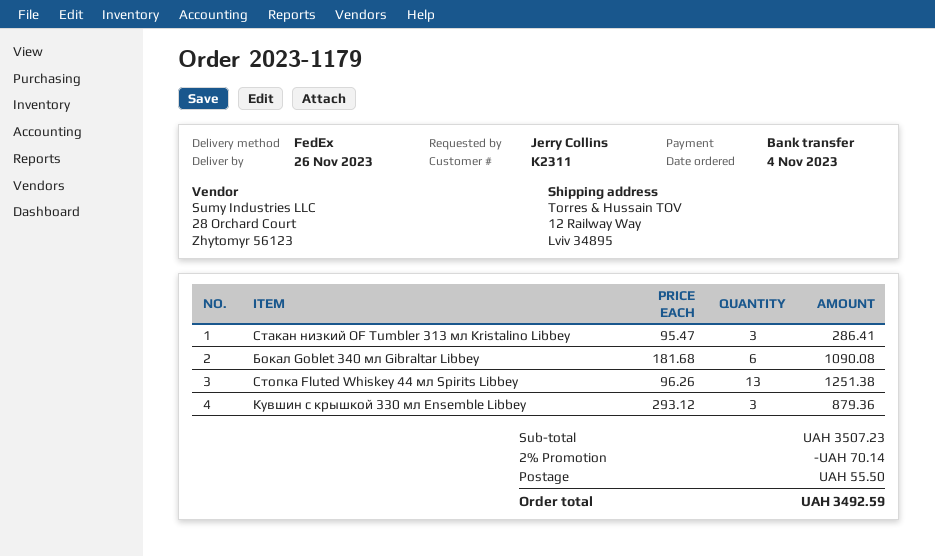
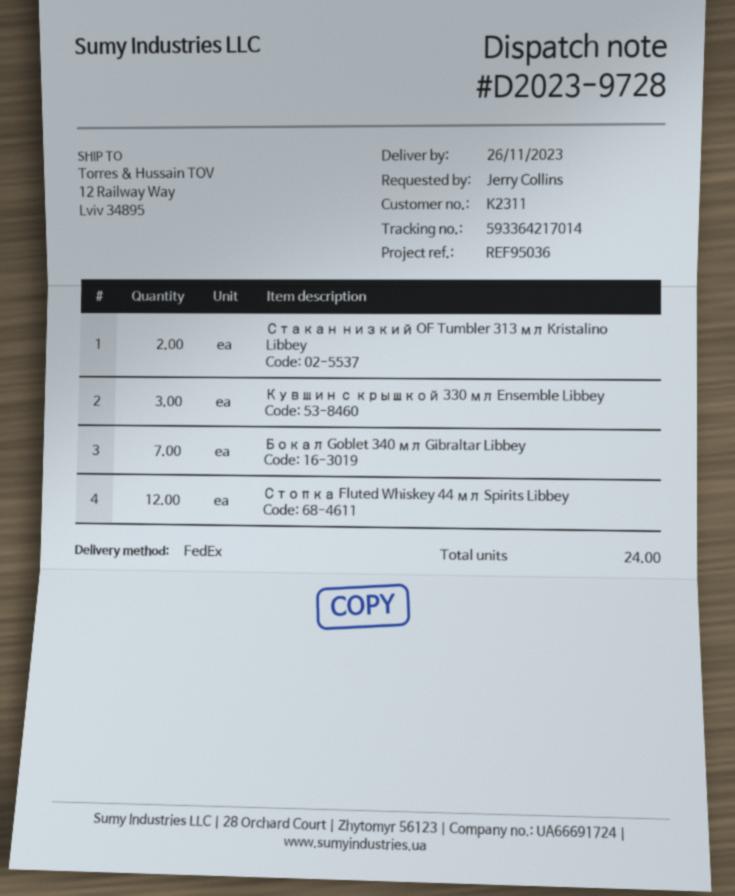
Стакан низкий OF Tumbler 313 мл Kristalino Libbey: 3 -> 2
Бокал Goblet 340 мл Gibraltar Libbey: 6 -> 7
Стопка Fluted Whiskey 44 мл Spirits Libbey: 13 -> 12

